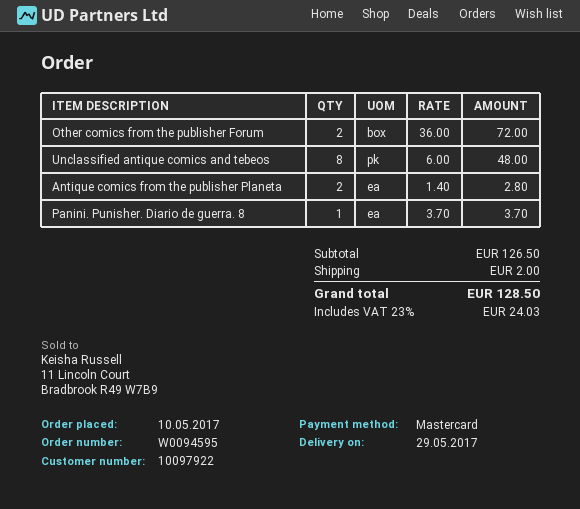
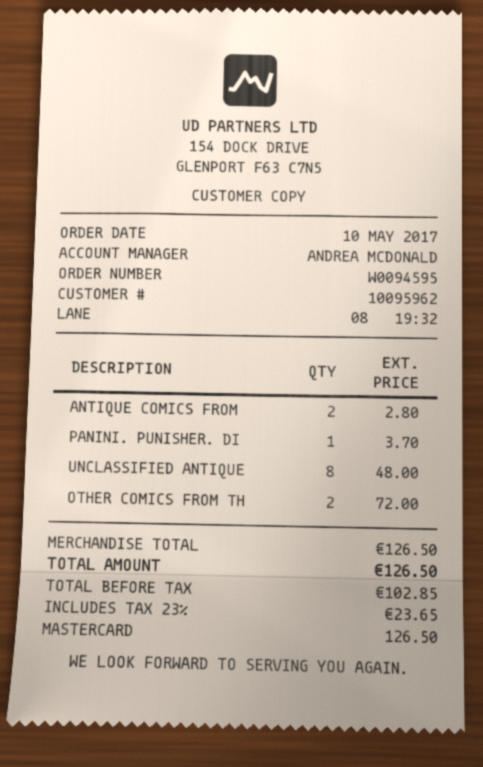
customer number: 10097922 -> 10095962
shipping: 2.00 -> none
tax: 23% = 24.03 -> 23% = 23.65
total: 128.50 -> 126.50

